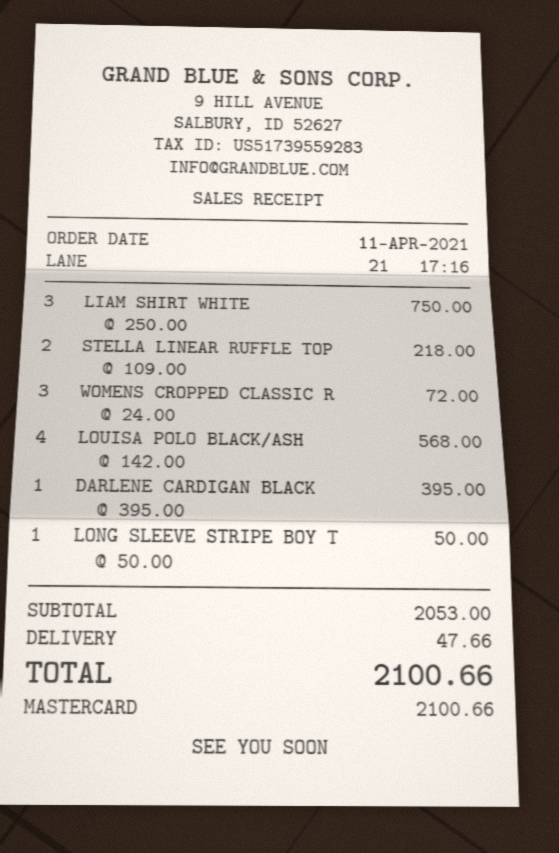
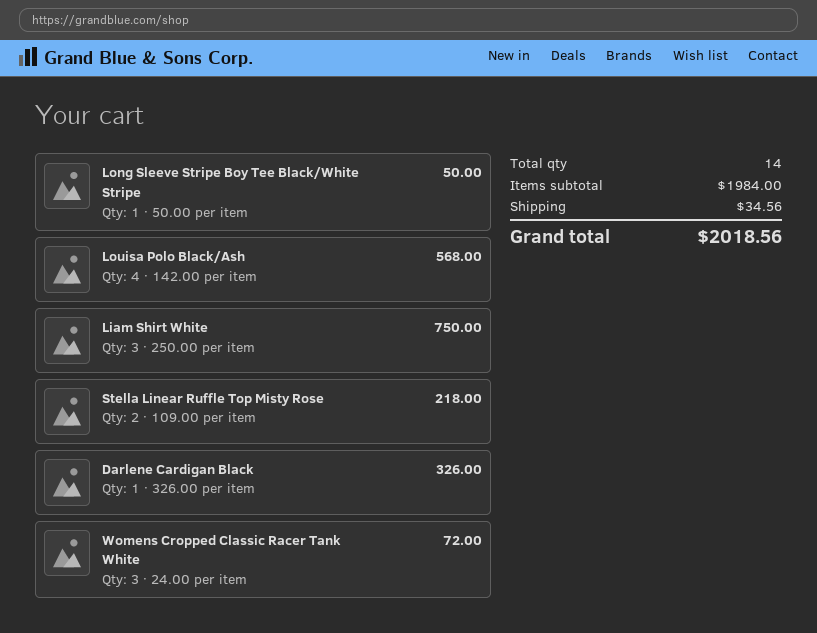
DARLENE CARDIGAN BLACK: 1 x 395.00 = 395.00 -> 1 x 326.00 = 326.00
subtotal: 2053.00 -> 1984.00
shipping: 47.66 -> 34.56
total: 2100.66 -> 2018.56

